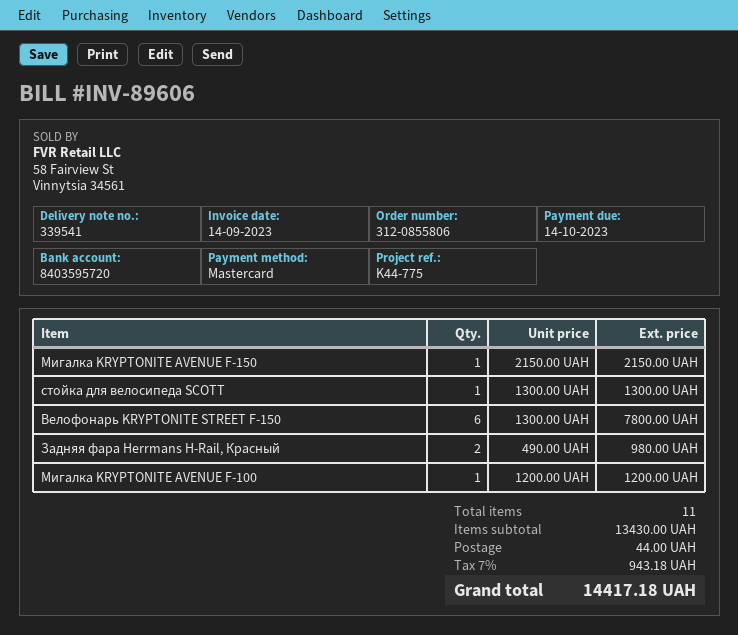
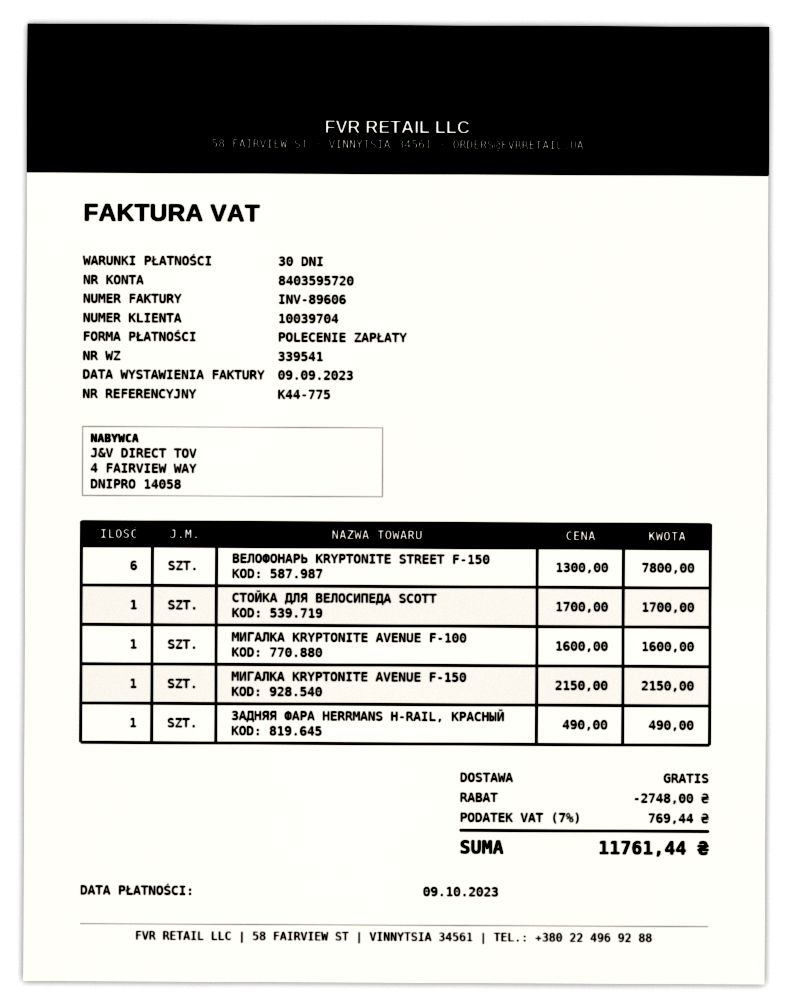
invoice date: 2023-09-14 -> 2023-09-09
due date: 2023-10-14 -> 2023-10-09
payment method: Mastercard -> direct debit
стойка для велосипеда SCOTT: 1 x 1300.00 = 1300.00 -> 1 x 1700.00 = 1700.00
Задняя фара Herrmans H-Rail, Красный: 2 x 490.00 = 980.00 -> 1 x 490.00 = 490.00
Мигалка KRYPTONITE AVENUE F-100: 1 x 1200.00 = 1200.00 -> 1 x 1600.00 = 1600.00
discount: none -> 2748.00
shipping: 44.00 -> 0.00
tax: 7% = 943.18 -> 7% = 769.44
total: 14417.18 -> 11761.44

